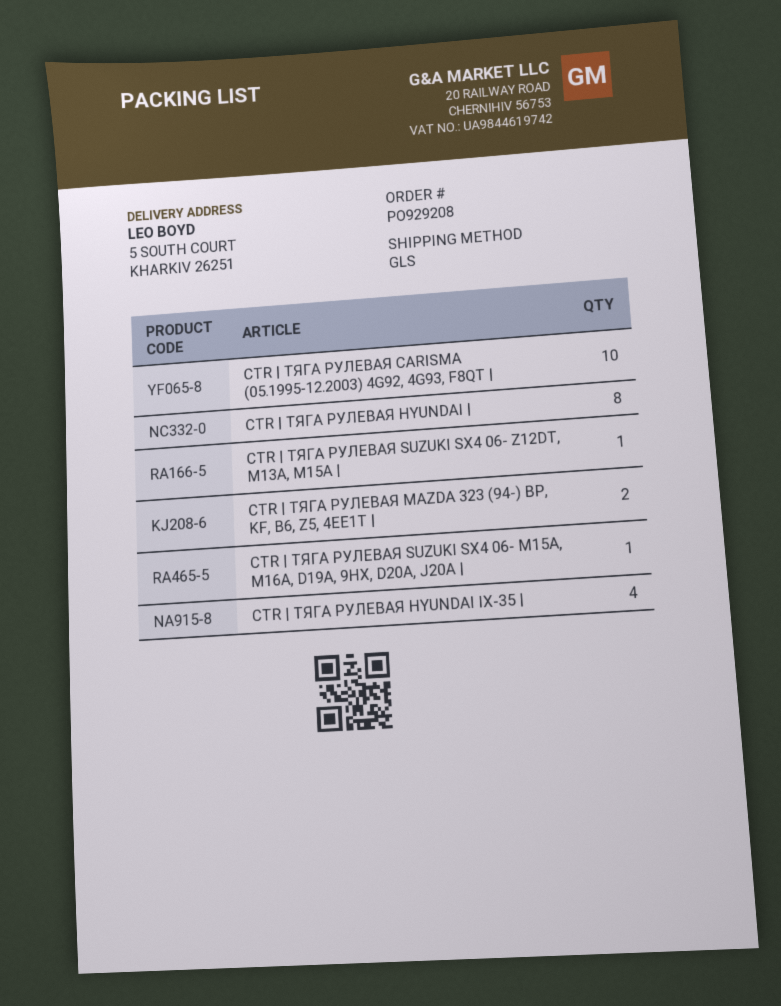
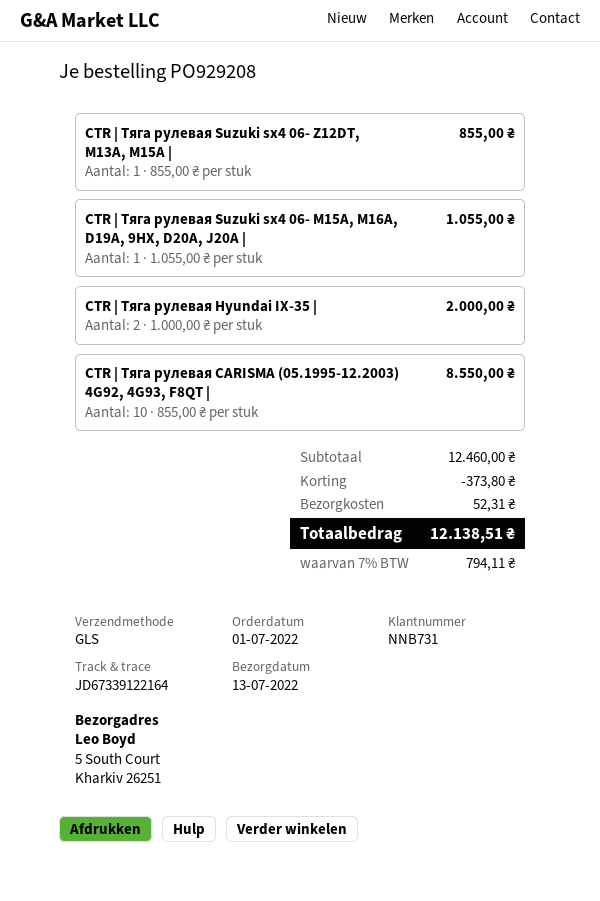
CTR | ТЯГА РУЛЕВАЯ HYUNDAI |: 8 -> none
CTR | ТЯГА РУЛЕВАЯ MAZDA 323 (94-) BP, KF, B6, Z5, 4EE1T |: 2 -> none
CTR | ТЯГА РУЛЕВАЯ HYUNDAI IX-35 |: 4 -> 2

